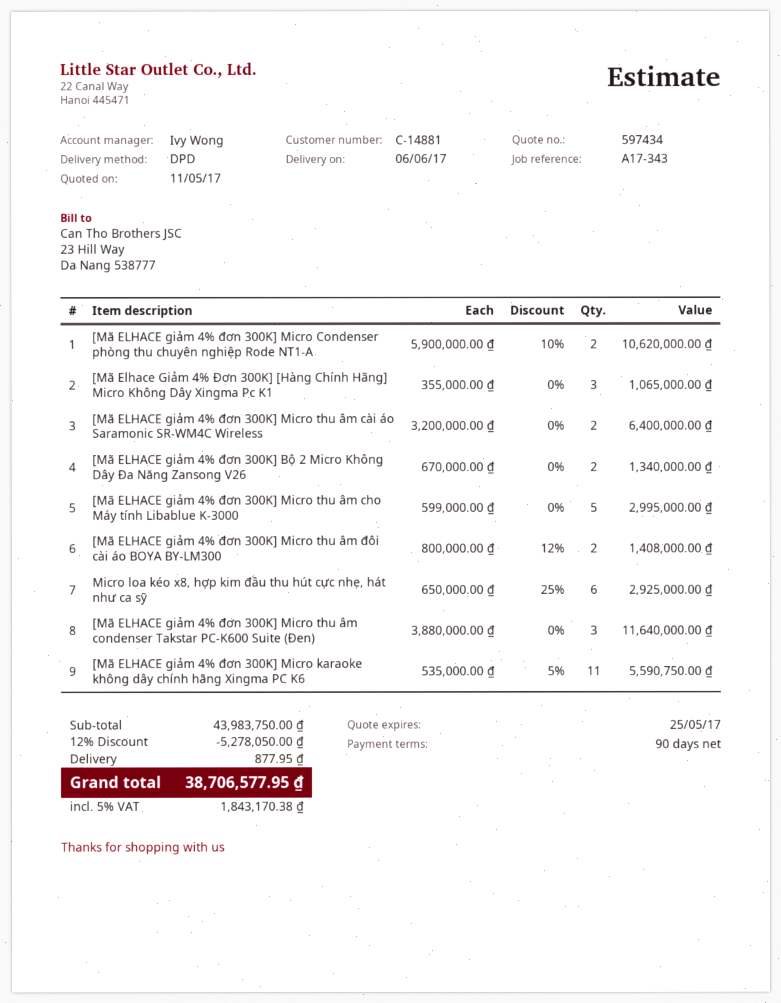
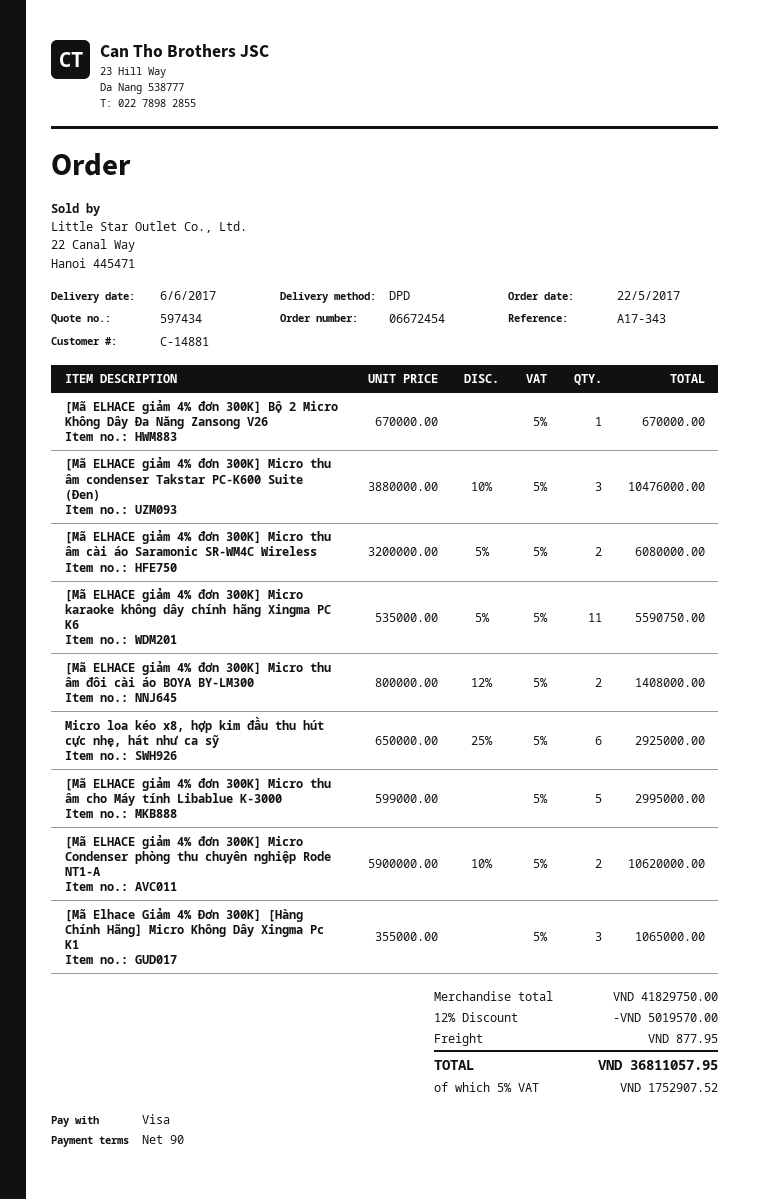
[Mã ELHACE giảm 4% đơn 300K] Micro thu âm cài áo Saramonic SR-WM4C Wireless: 2 x 3200000.00 = 6400000.00 -> 2 x 3200000.00 - 5% = 6080000.00
[Mã ELHACE giảm 4% đơn 300K] Bộ 2 Micro Không Dây Đa Năng Zansong V26: 2 x 670000.00 = 1340000.00 -> 1 x 670000.00 = 670000.00
[Mã ELHACE giảm 4% đơn 300K] Micro thu âm condenser Takstar PC-K600 Suite (Đen): 3 x 3880000.00 = 11640000.00 -> 3 x 3880000.00 - 10% = 10476000.00
subtotal: 43983750.00 -> 41829750.00
discount: 12% = 5278050.00 -> 12% = 5019570.00
tax: 5% = 1843170.38 -> 5% = 1752907.52
total: 38706577.95 -> 36811057.95

